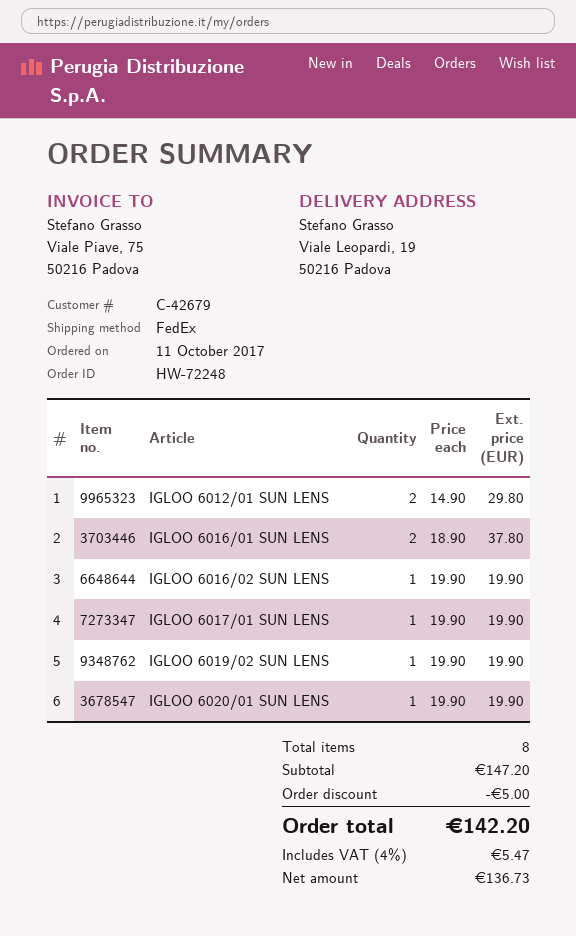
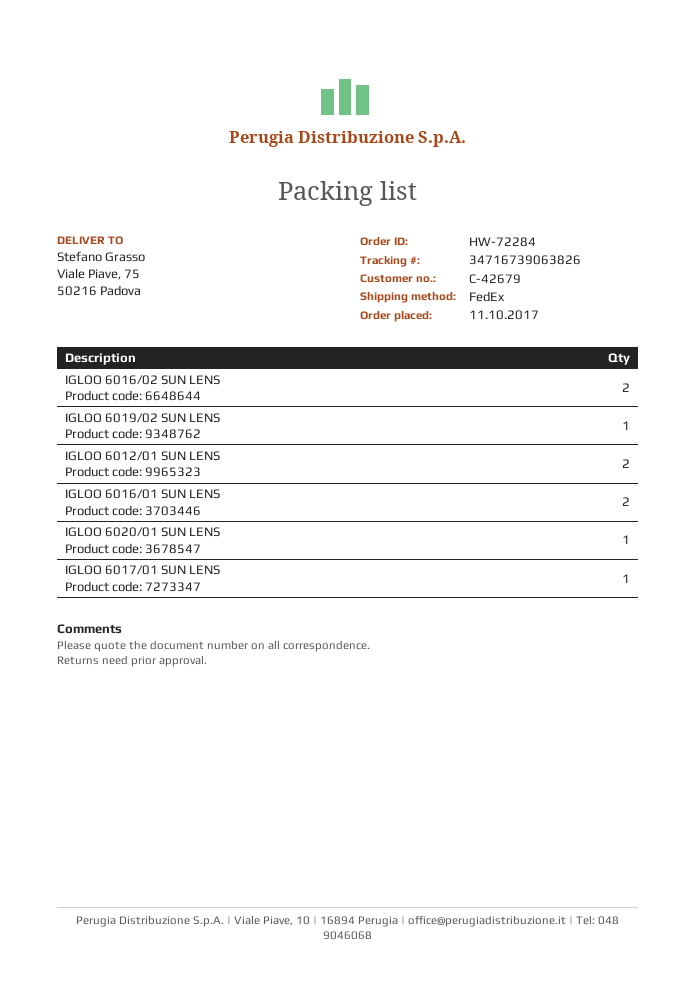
order number: HW-72248 -> HW-72284
ship to: Viale Leopardi, 19, 50216 Padova -> Viale Piave, 75, 50216 Padova
IGLOO 6016/02 SUN LENS: 1 -> 2

